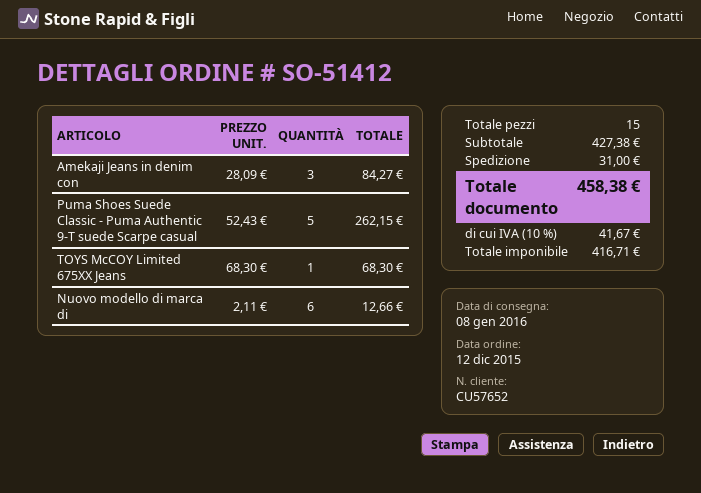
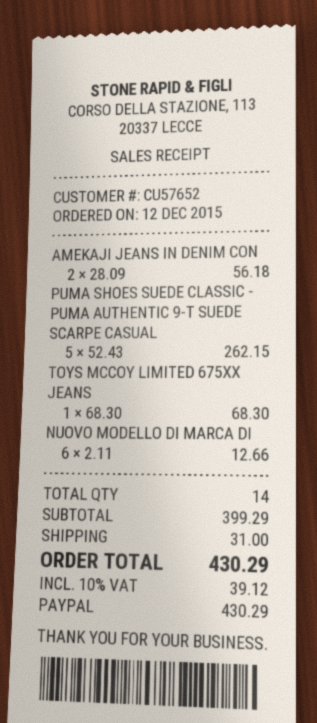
Amekaji Jeans in denim con: 3 x 28.09 = 84.27 -> 2 x 28.09 = 56.18
total quantity: 15 -> 14
subtotal: 427.38 -> 399.29
tax: 10% = 41.67 -> 10% = 39.12
total: 458.38 -> 430.29

